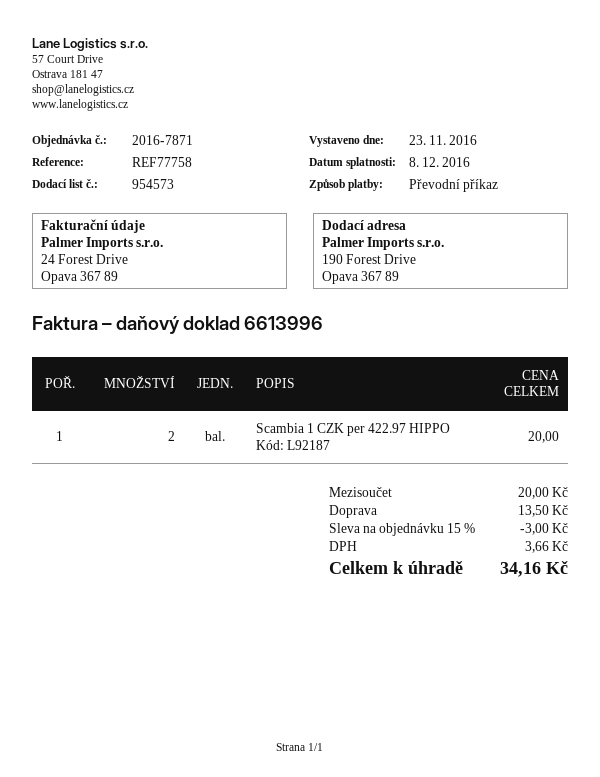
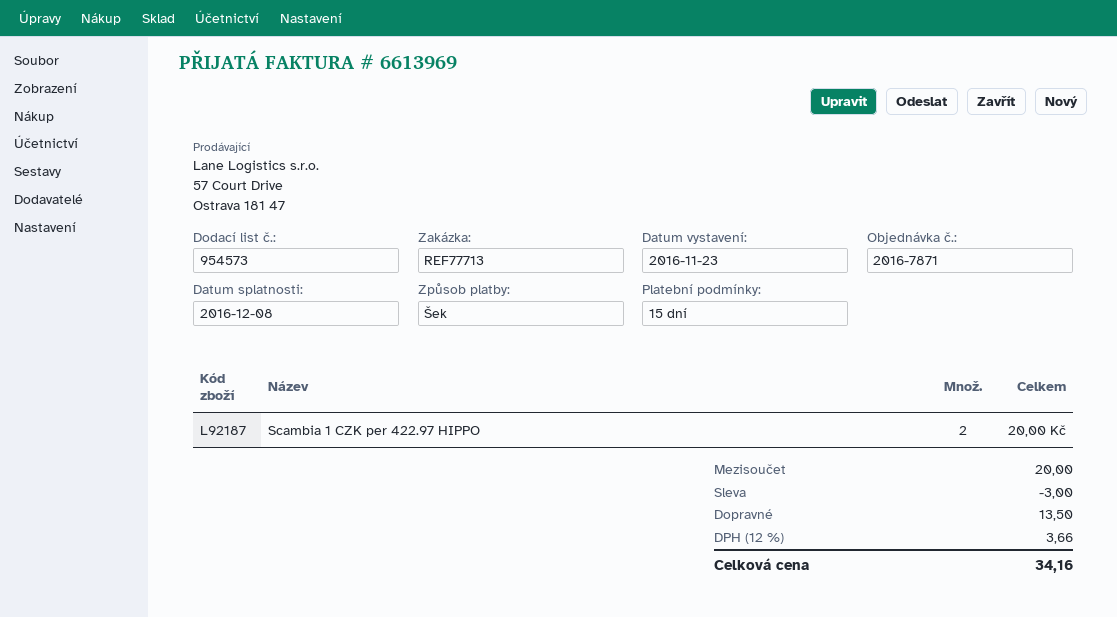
invoice number: 6613996 -> 6613969
reference: REF77758 -> REF77713
payment method: bank transfer -> cheque

